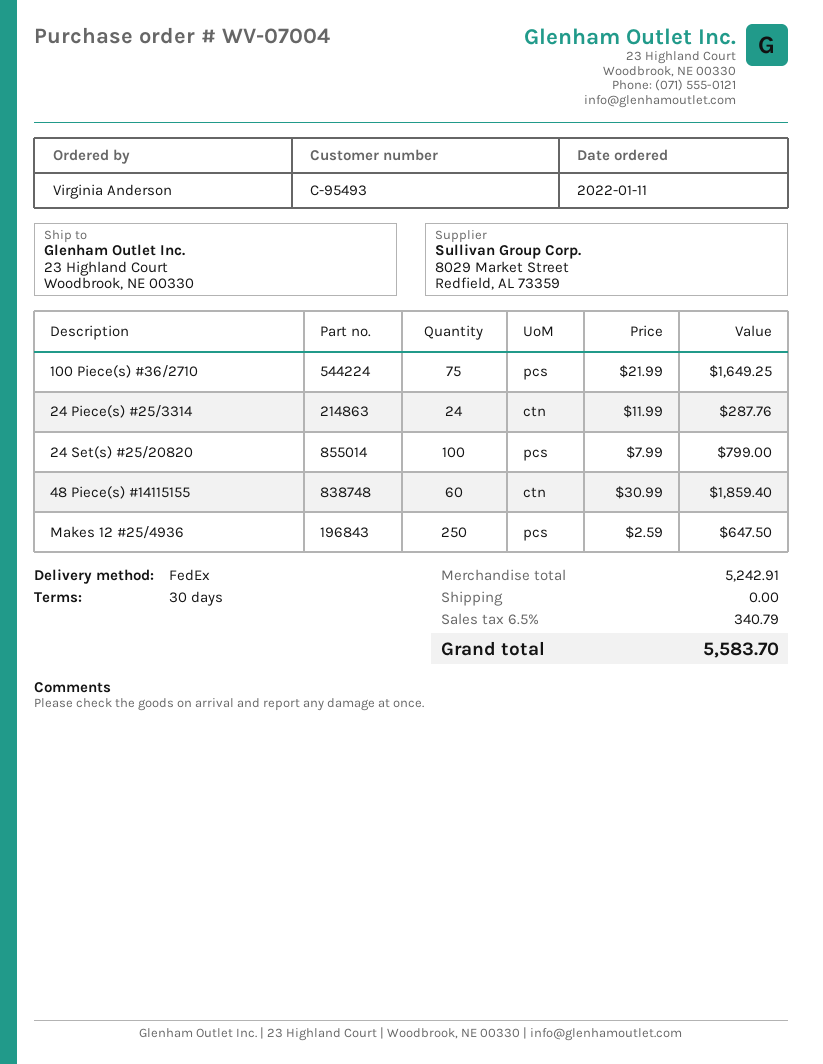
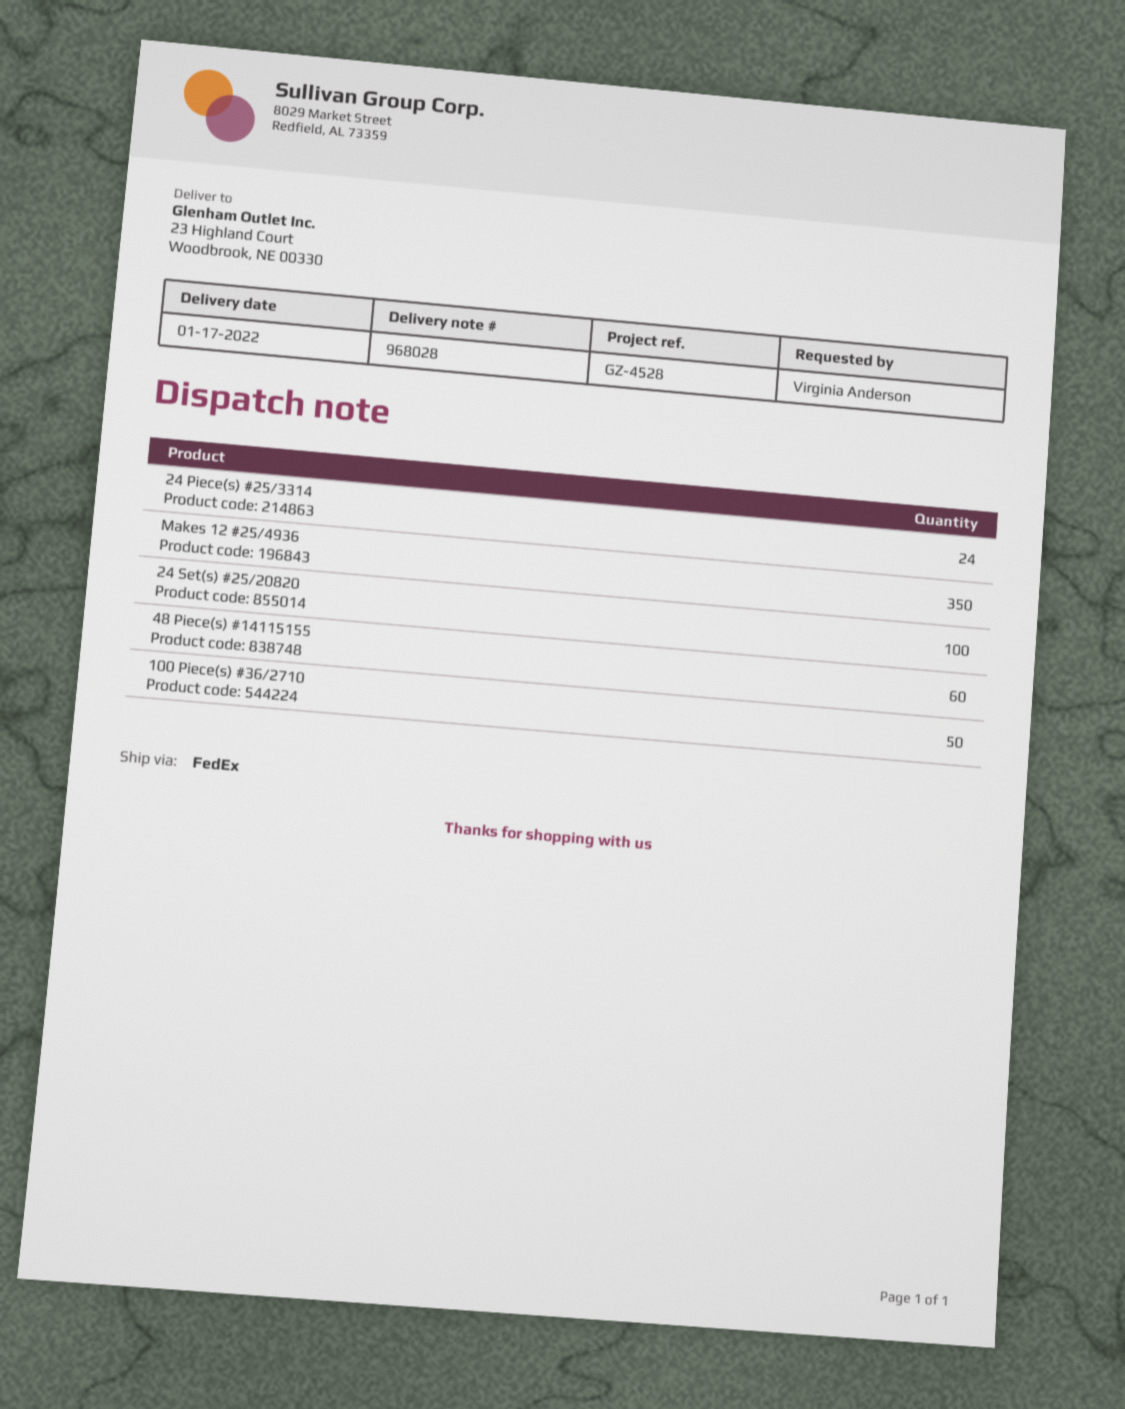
100 Piece(s) #36/2710: 75 -> 50
Makes 12 #25/4936: 250 -> 350

